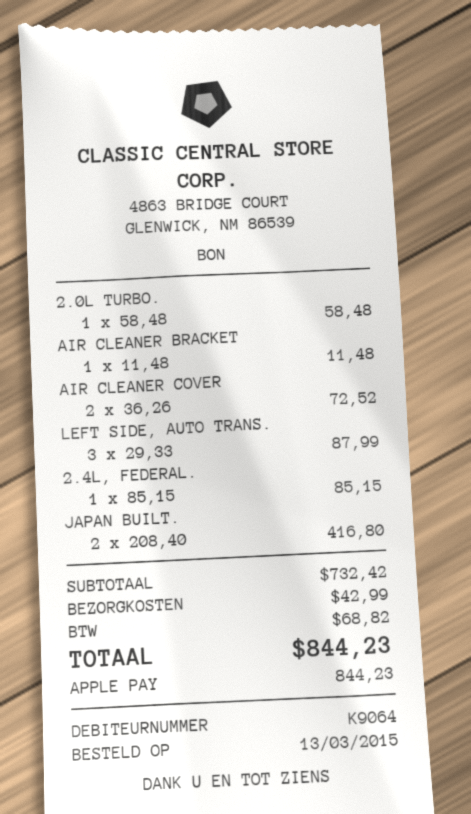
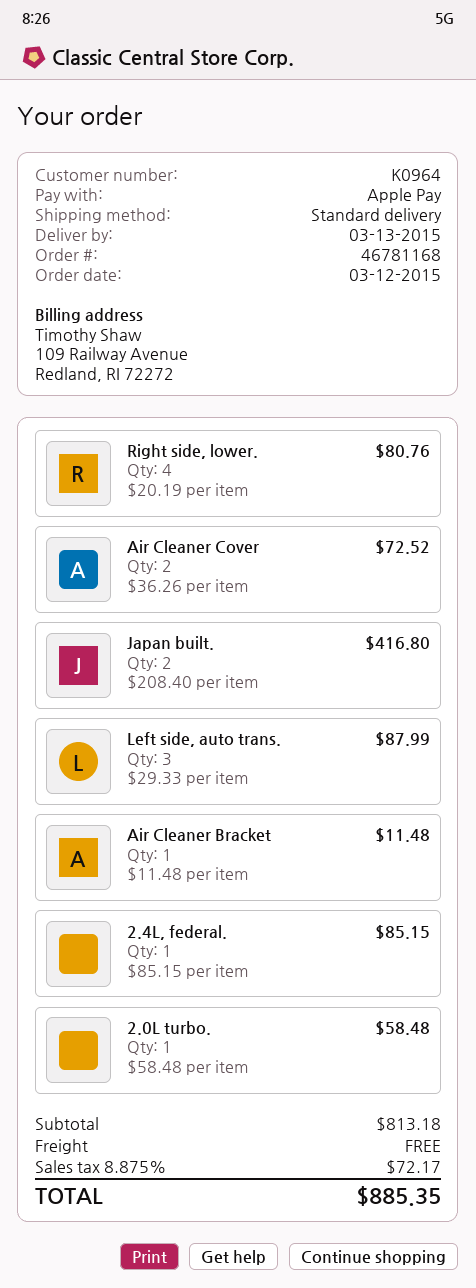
order date: 2015-03-13 -> 2015-03-12
customer number: K9064 -> K0964
Right side, lower.: none -> 4 x 20.19 = 80.76
subtotal: 732.42 -> 813.18
shipping: 42.99 -> 0.00
tax: 68.82 -> 72.17
total: 844.23 -> 885.35

